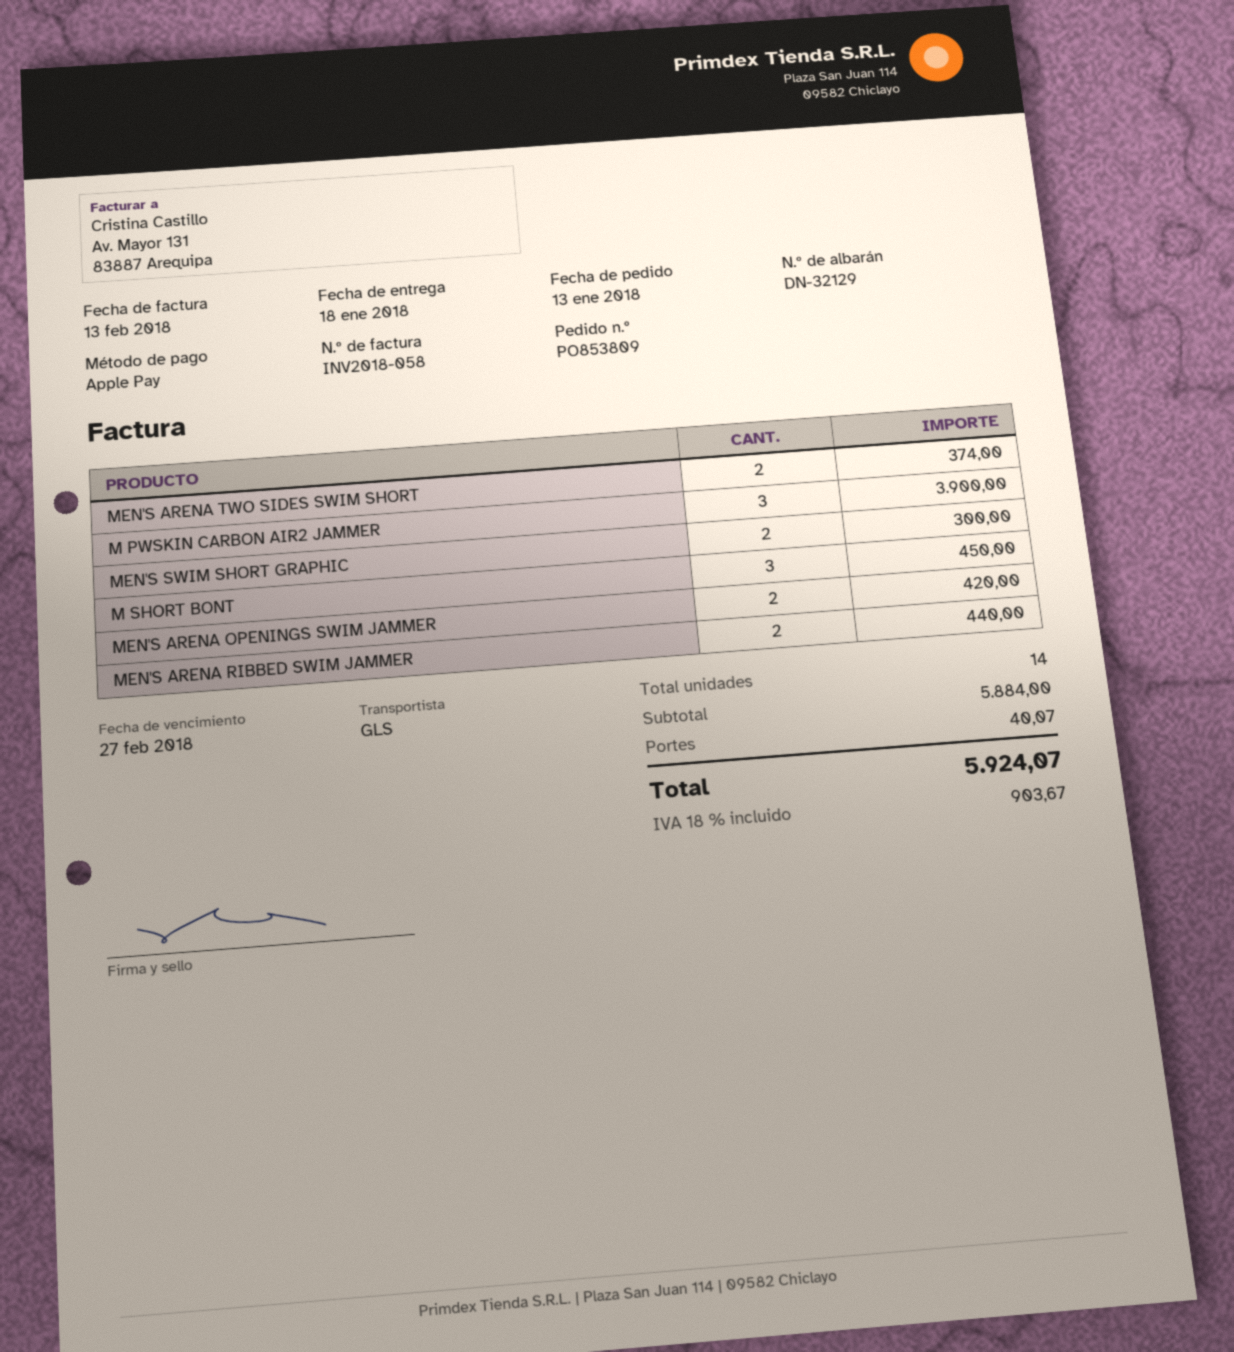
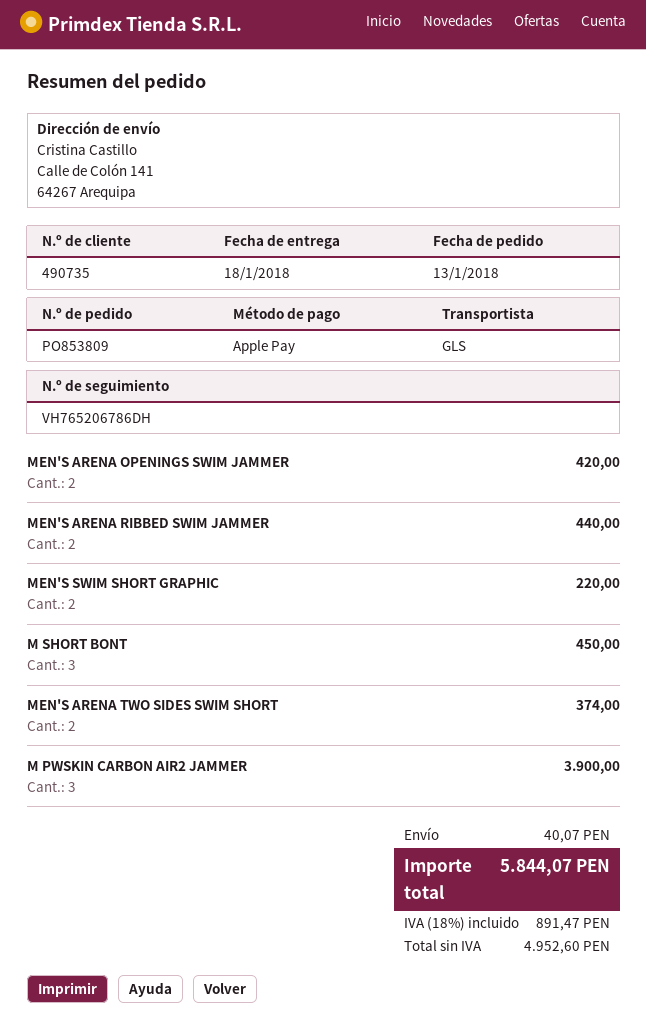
MEN'S SWIM SHORT GRAPHIC: 2 for 300.00 -> 2 for 220.00
tax: 18% = 903.67 -> 18% = 891.47
total: 5924.07 -> 5844.07

